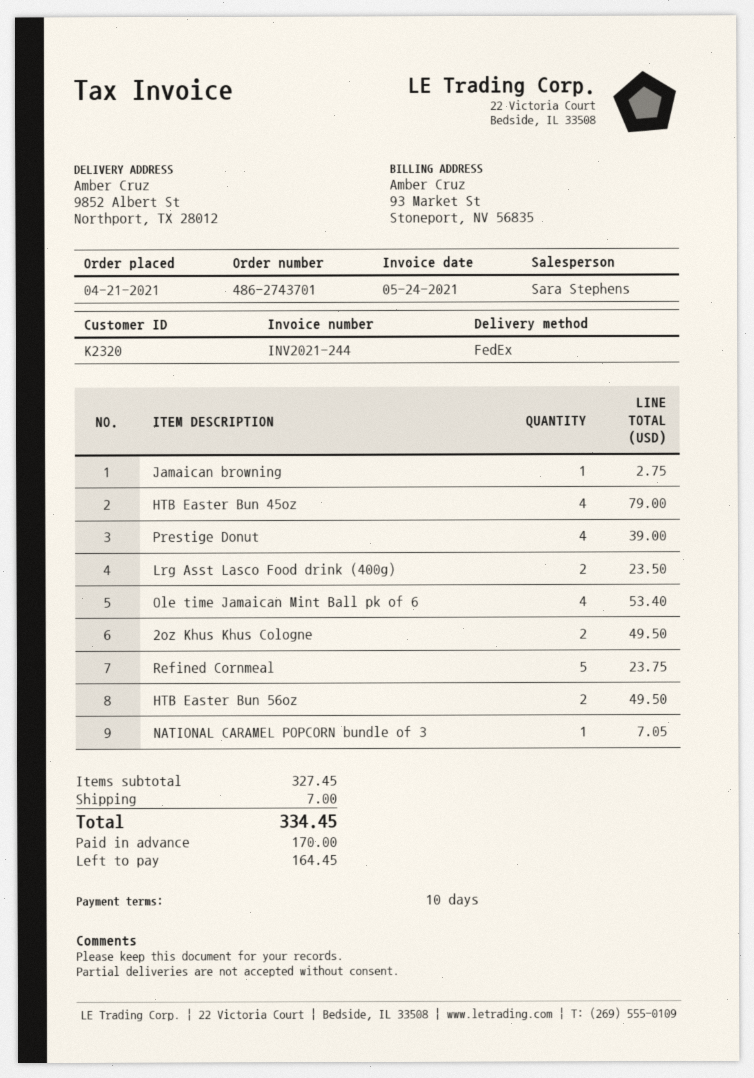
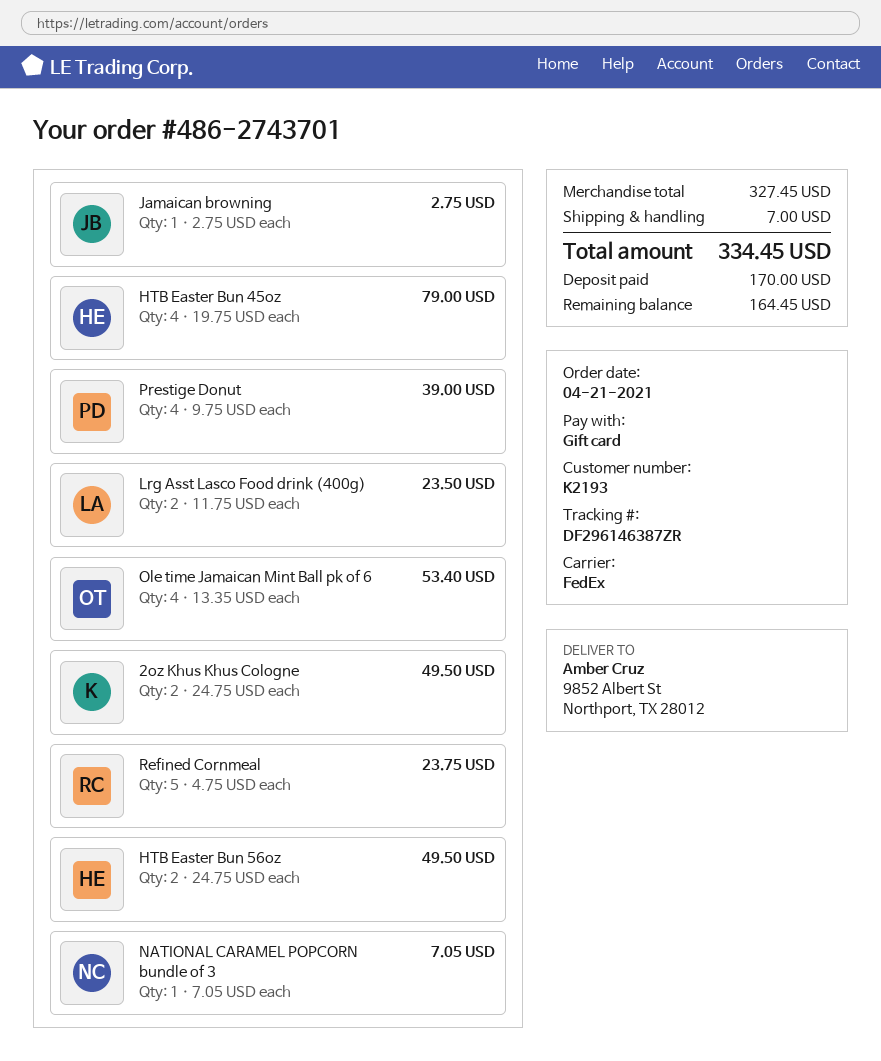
customer number: K2320 -> K2193

